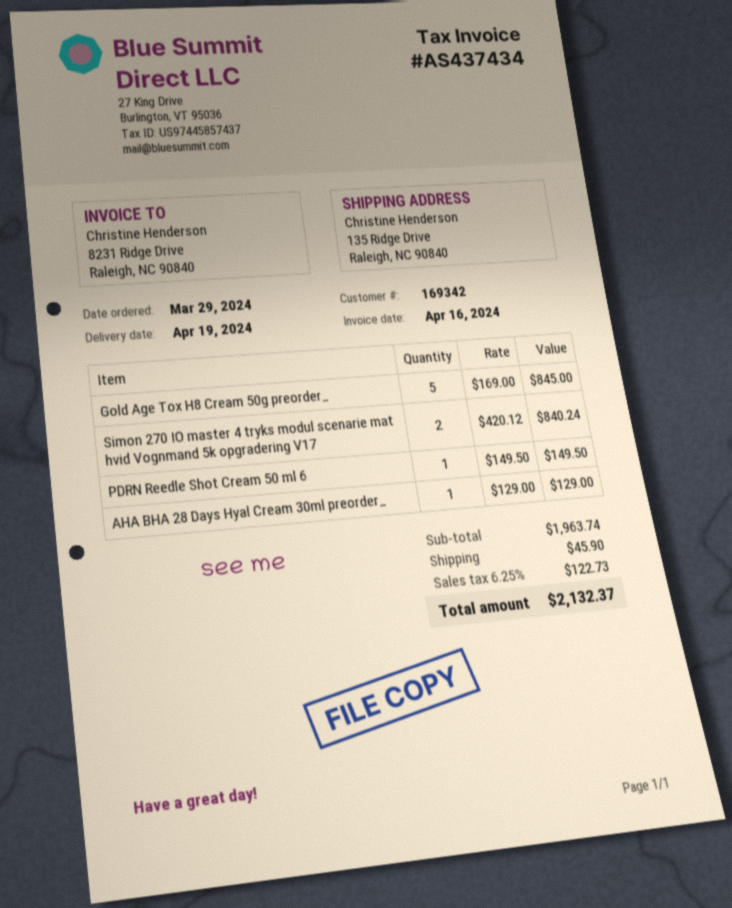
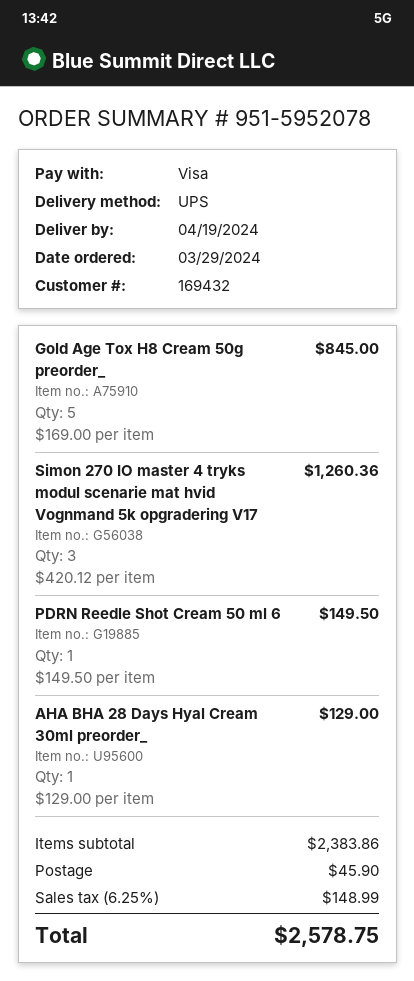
customer number: 169342 -> 169432
Simon 270 IO master 4 tryks modul scenarie mat hvid Vognmand 5k opgradering V17: 2 x 420.12 = 840.24 -> 3 x 420.12 = 1260.36
subtotal: 1963.74 -> 2383.86
tax: 6.25% = 122.73 -> 6.25% = 148.99
total: 2132.37 -> 2578.75

